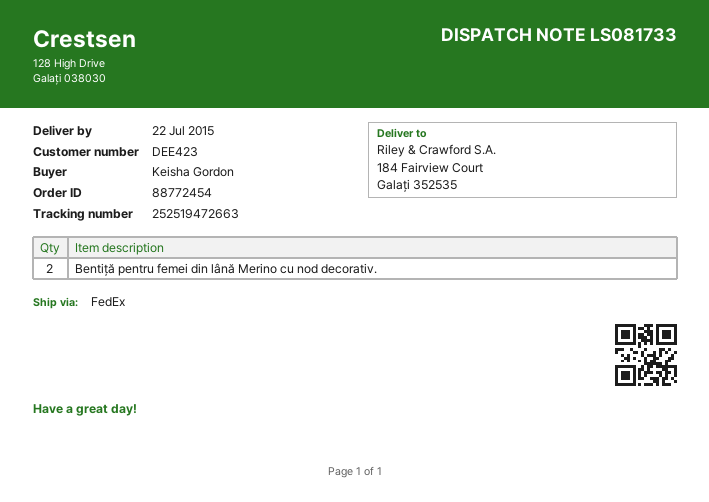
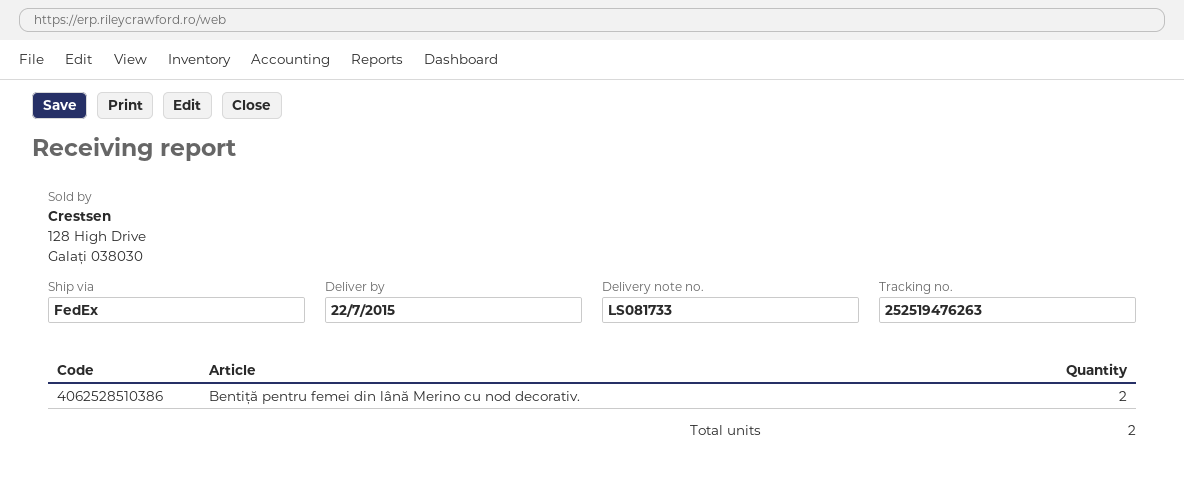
tracking number: 252519472663 -> 252519476263

